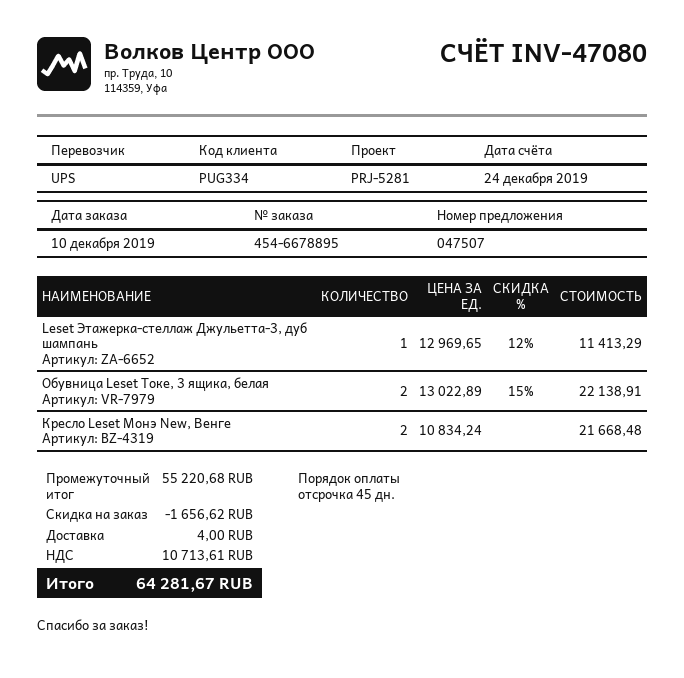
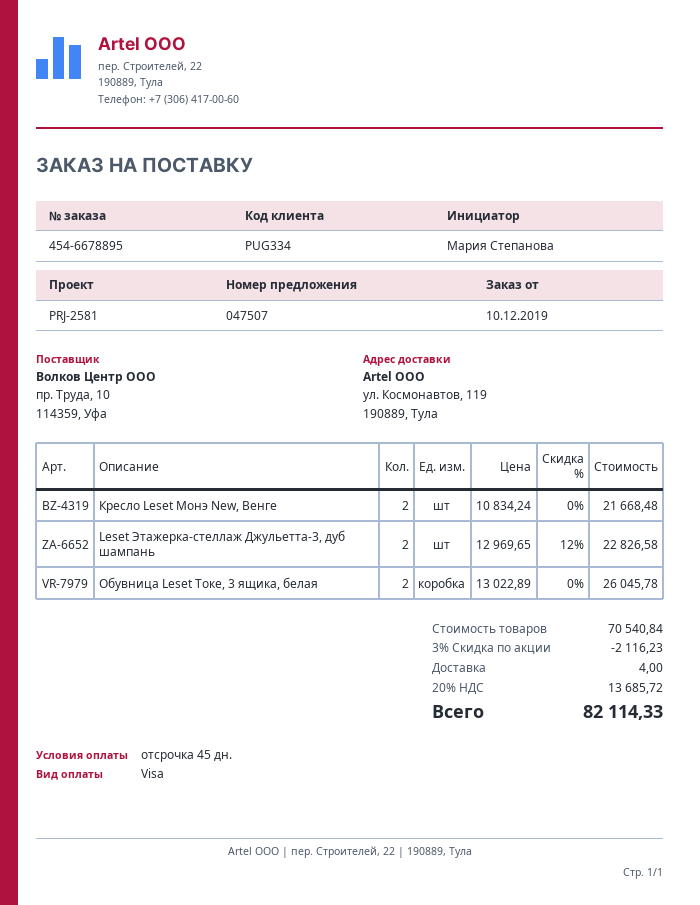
reference: PRJ-5281 -> PRJ-2581
Leset Этажерка-стеллаж Джульетта-3, дуб шампань: 1 x 12969.65 - 12% = 11413.29 -> 2 x 12969.65 - 12% = 22826.58
Обувница Leset Токе, 3 ящика, белая: 2 x 13022.89 - 15% = 22138.91 -> 2 x 13022.89 = 26045.78
subtotal: 55220.68 -> 70540.84
discount: 1656.62 -> 2116.23
tax: 10713.61 -> 13685.72
total: 64281.67 -> 82114.33

